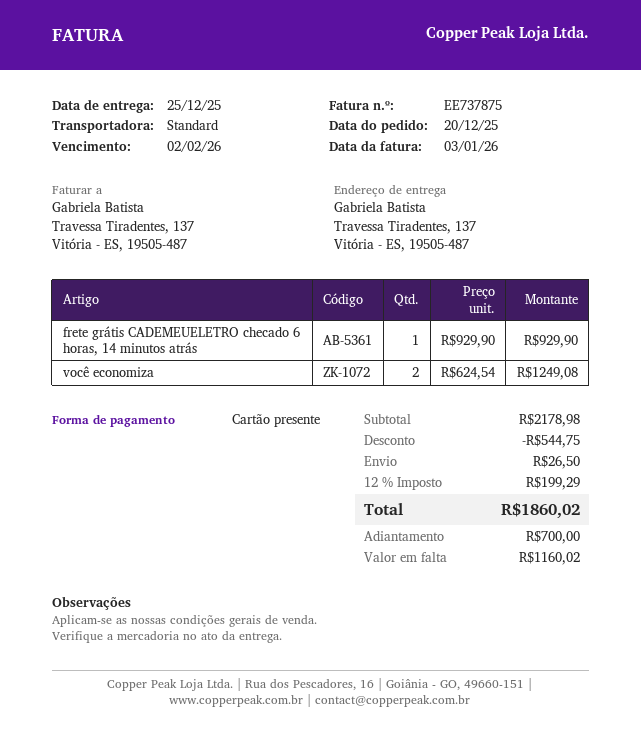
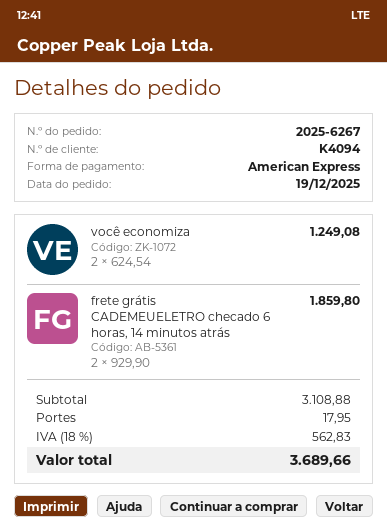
order date: 2025-12-20 -> 2025-12-19
payment method: gift card -> American Express
frete grátis CADEMEUELETRO checado 6 horas, 14 minutos atrás: 1 x 929.90 = 929.90 -> 2 x 929.90 = 1859.80
subtotal: 2178.98 -> 3108.88
discount: 544.75 -> none
shipping: 26.50 -> 17.95
tax: 12% = 199.29 -> 18% = 562.83
total: 1860.02 -> 3689.66

